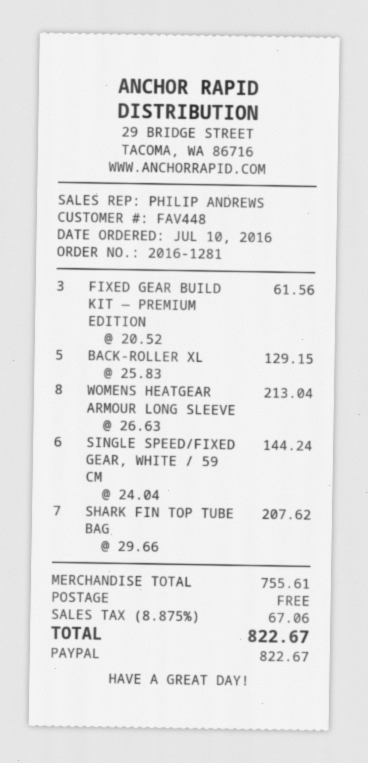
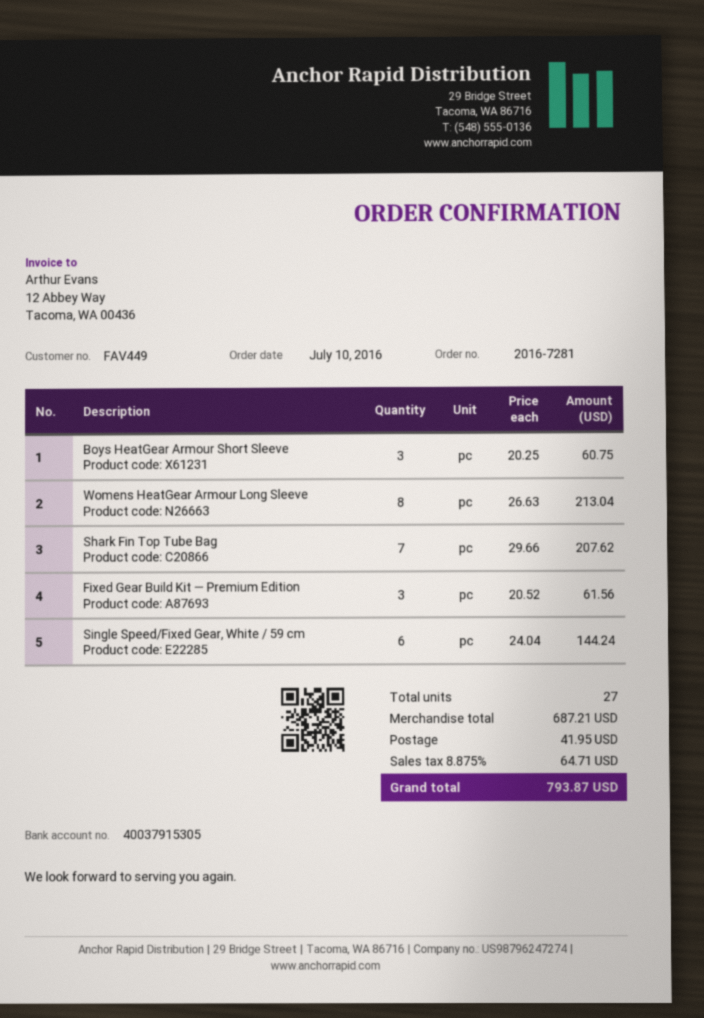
order number: 2016-1281 -> 2016-7281
customer number: FAV448 -> FAV449
BACK-ROLLER XL: 5 x 25.83 = 129.15 -> none
Boys HeatGear Armour Short Sleeve: none -> 3 x 20.25 = 60.75
subtotal: 755.61 -> 687.21
shipping: 0.00 -> 41.95
tax: 8.875% = 67.06 -> 8.875% = 64.71
total: 822.67 -> 793.87

